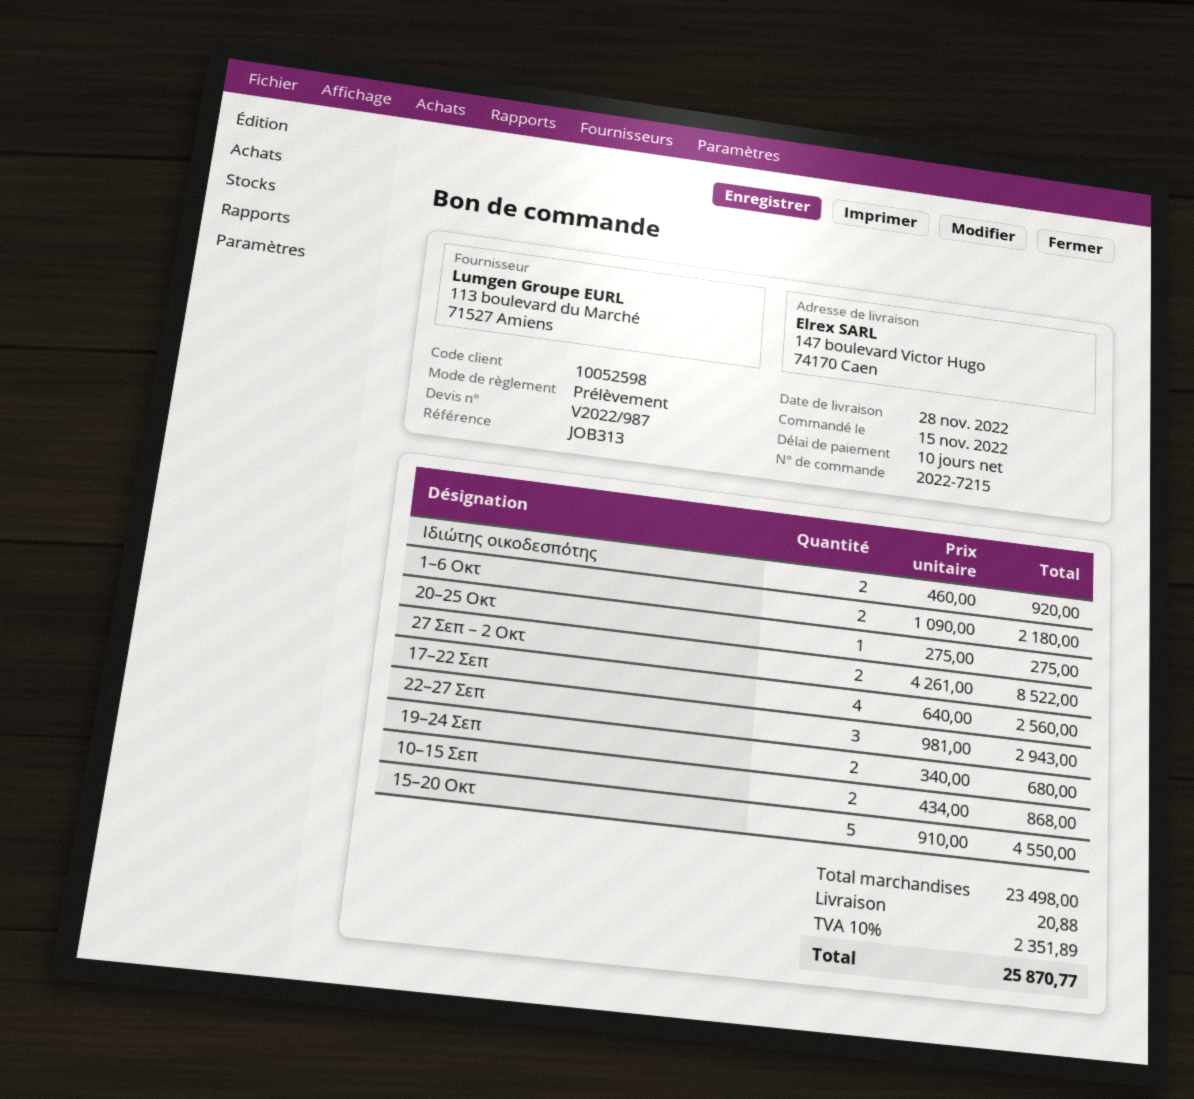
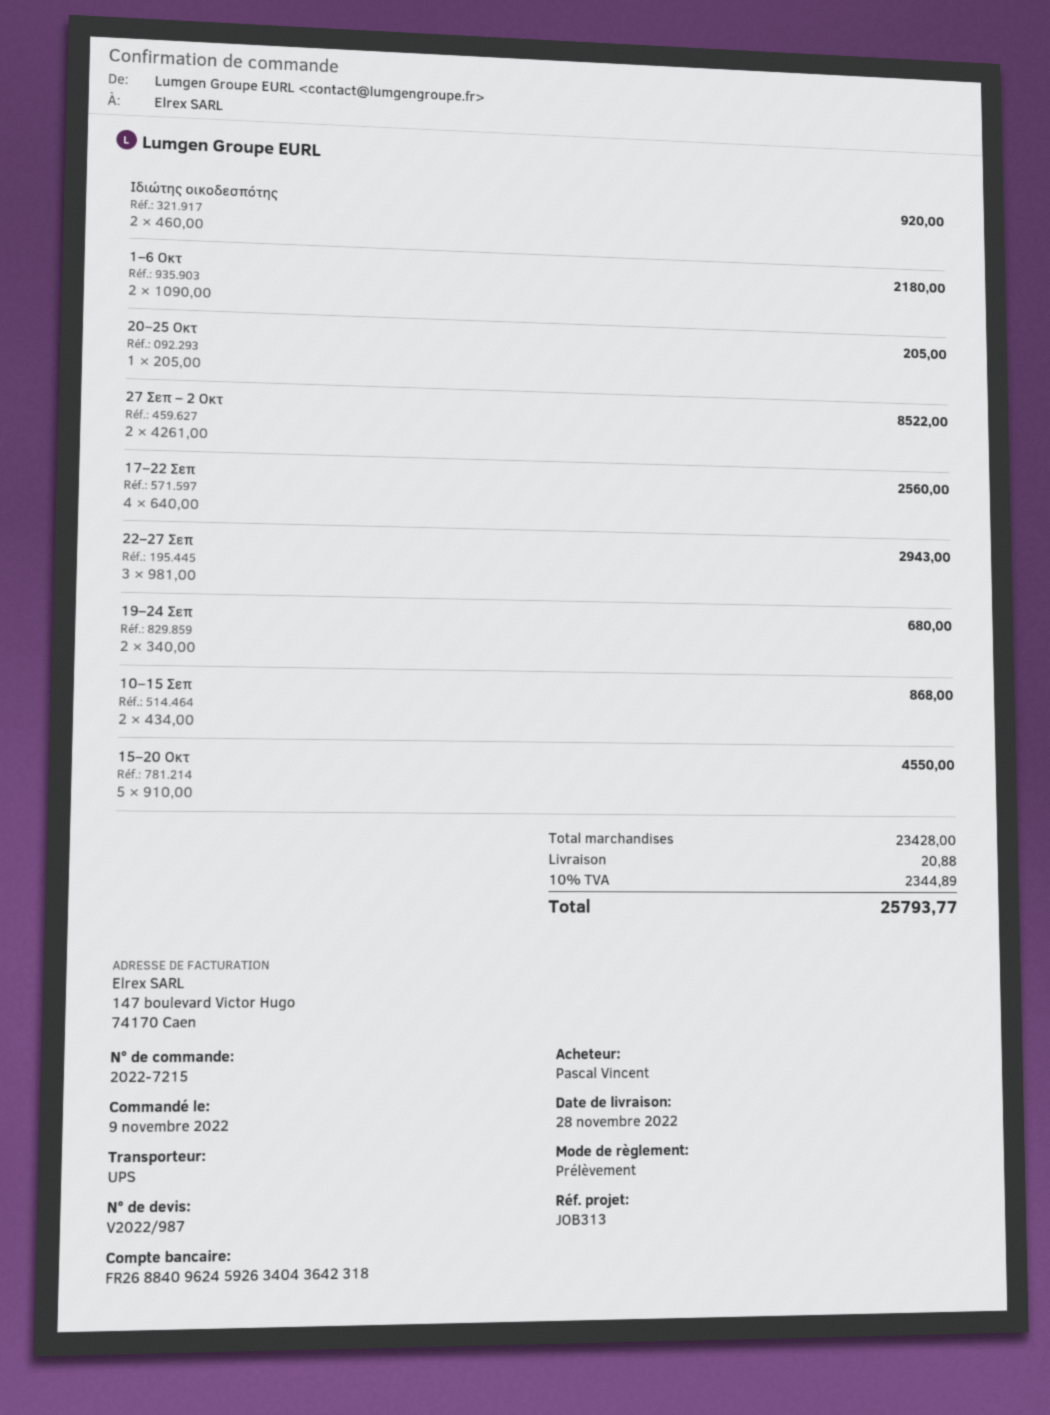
order date: 2022-11-15 -> 2022-11-09
20–25 Οκτ: 1 x 275.00 = 275.00 -> 1 x 205.00 = 205.00
subtotal: 23498.00 -> 23428.00
tax: 10% = 2351.89 -> 10% = 2344.89
total: 25870.77 -> 25793.77

